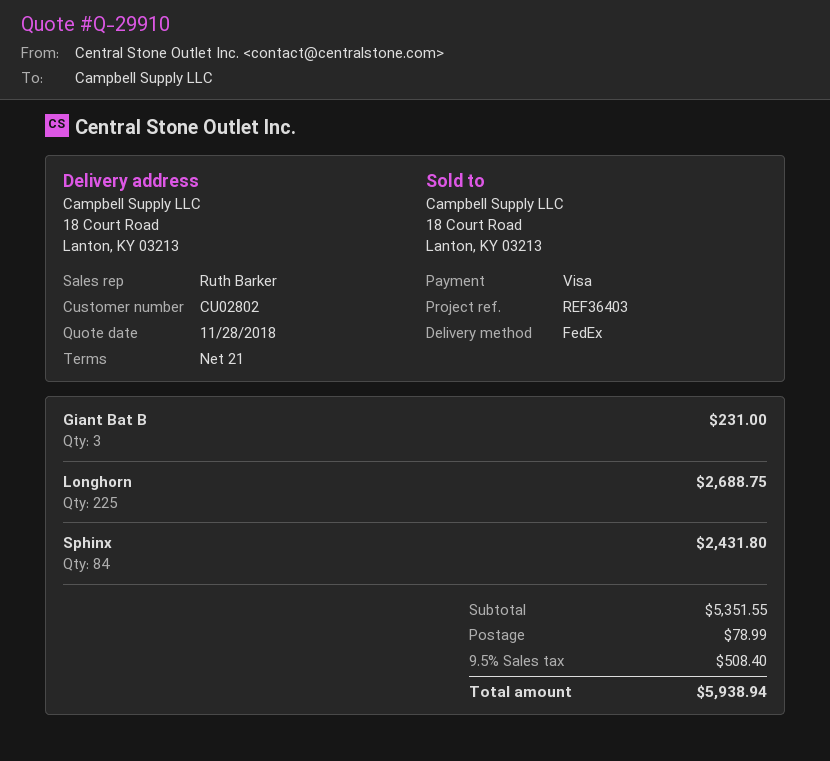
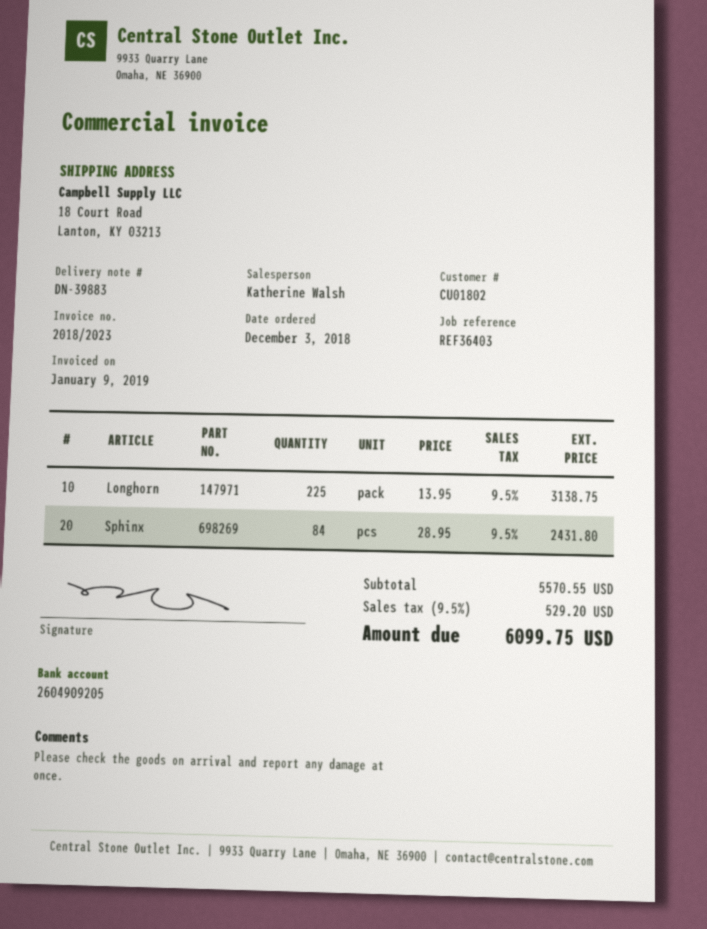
customer number: CU02802 -> CU01802
sales rep: Ruth Barker -> Katherine Walsh
Giant Bat B: 3 for 231.00 -> none
Longhorn: 225 for 2688.75 -> 225 for 3138.75
subtotal: 5351.55 -> 5570.55
shipping: 78.99 -> none
tax: 9.5% = 508.40 -> 9.5% = 529.20
total: 5938.94 -> 6099.75

